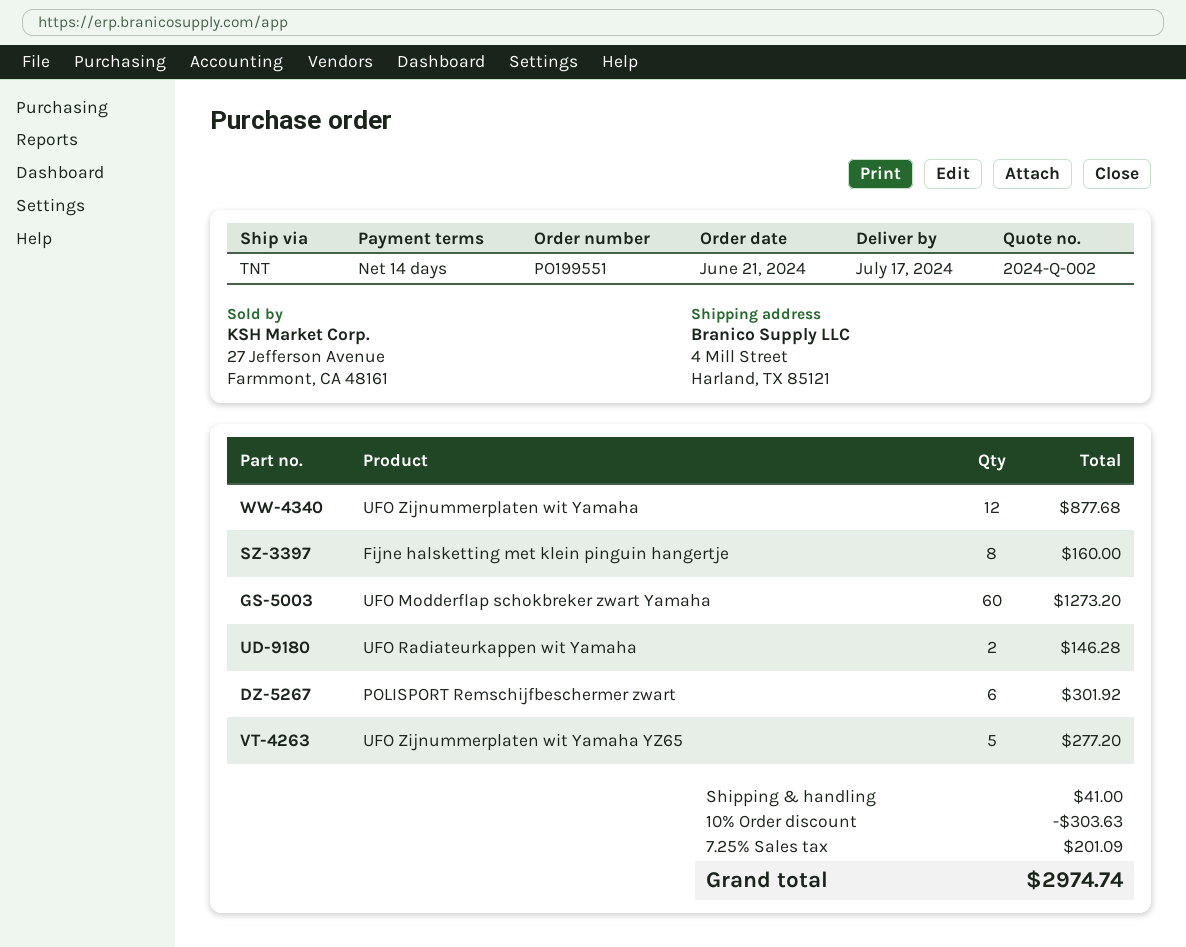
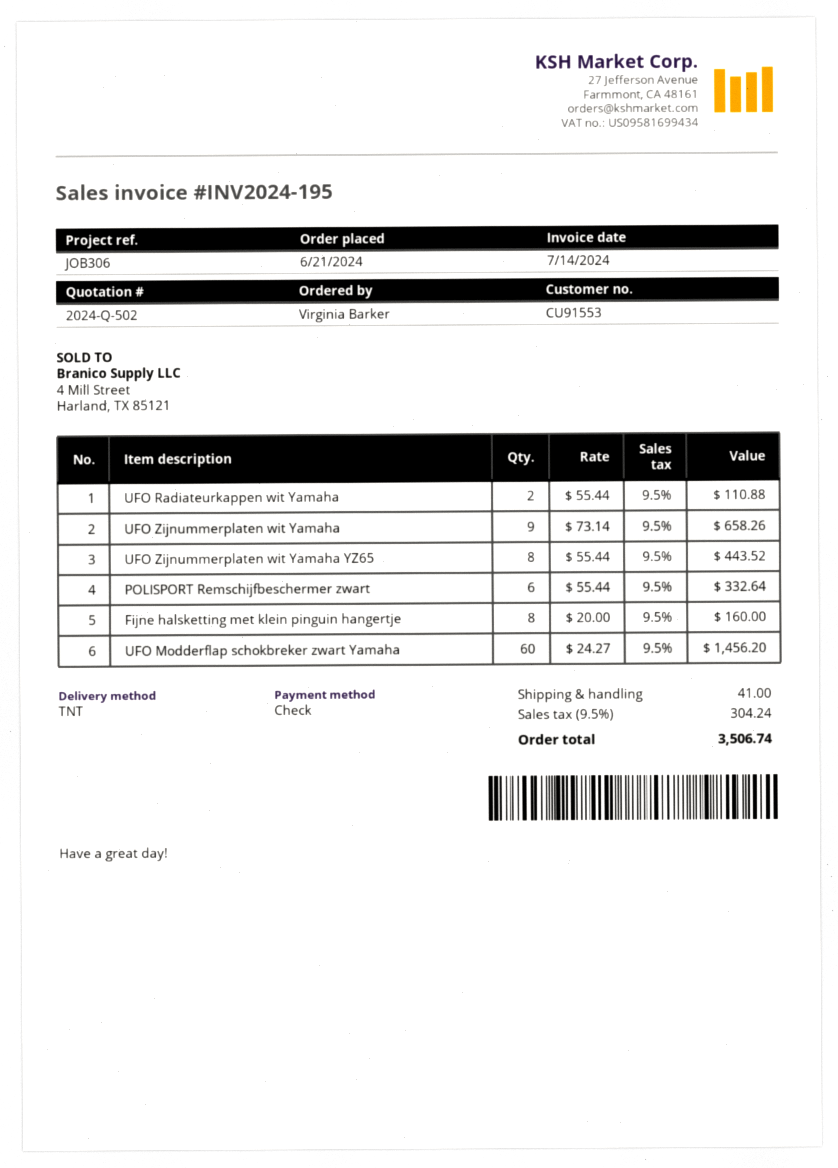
quote number: 2024-Q-002 -> 2024-Q-502
UFO Zijnummerplaten wit Yamaha: 12 for 877.68 -> 9 for 658.26
UFO Modderflap schokbreker zwart Yamaha: 60 for 1273.20 -> 60 for 1456.20
UFO Radiateurkappen wit Yamaha: 2 for 146.28 -> 2 for 110.88
POLISPORT Remschijfbeschermer zwart: 6 for 301.92 -> 6 for 332.64
UFO Zijnummerplaten wit Yamaha YZ65: 5 for 277.20 -> 8 for 443.52
discount: 10% = 303.63 -> none
tax: 7.25% = 201.09 -> 9.5% = 304.24
total: 2974.74 -> 3506.74

